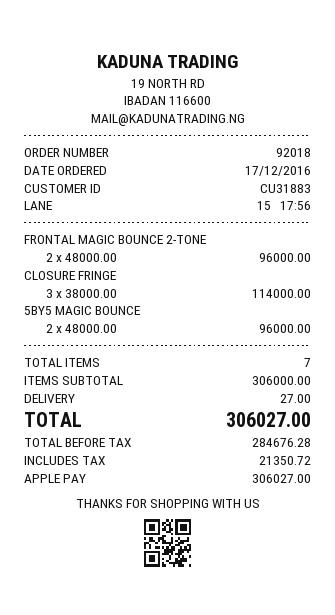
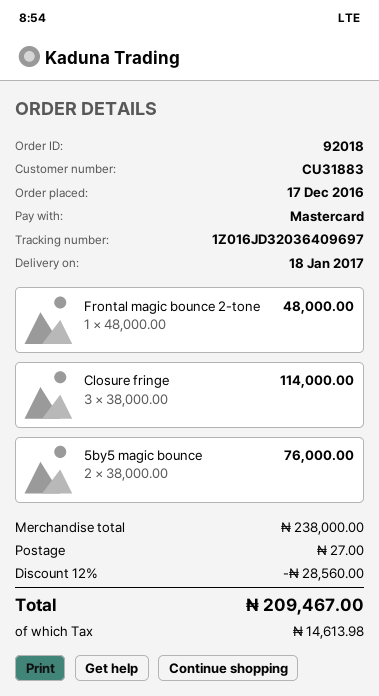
payment method: Apple Pay -> Mastercard
FRONTAL MAGIC BOUNCE 2-TONE: 2 x 48000.00 = 96000.00 -> 1 x 48000.00 = 48000.00
5BY5 MAGIC BOUNCE: 2 x 48000.00 = 96000.00 -> 2 x 38000.00 = 76000.00
subtotal: 306000.00 -> 238000.00
discount: none -> 12% = 28560.00
tax: 21350.72 -> 14613.98
total: 306027.00 -> 209467.00

